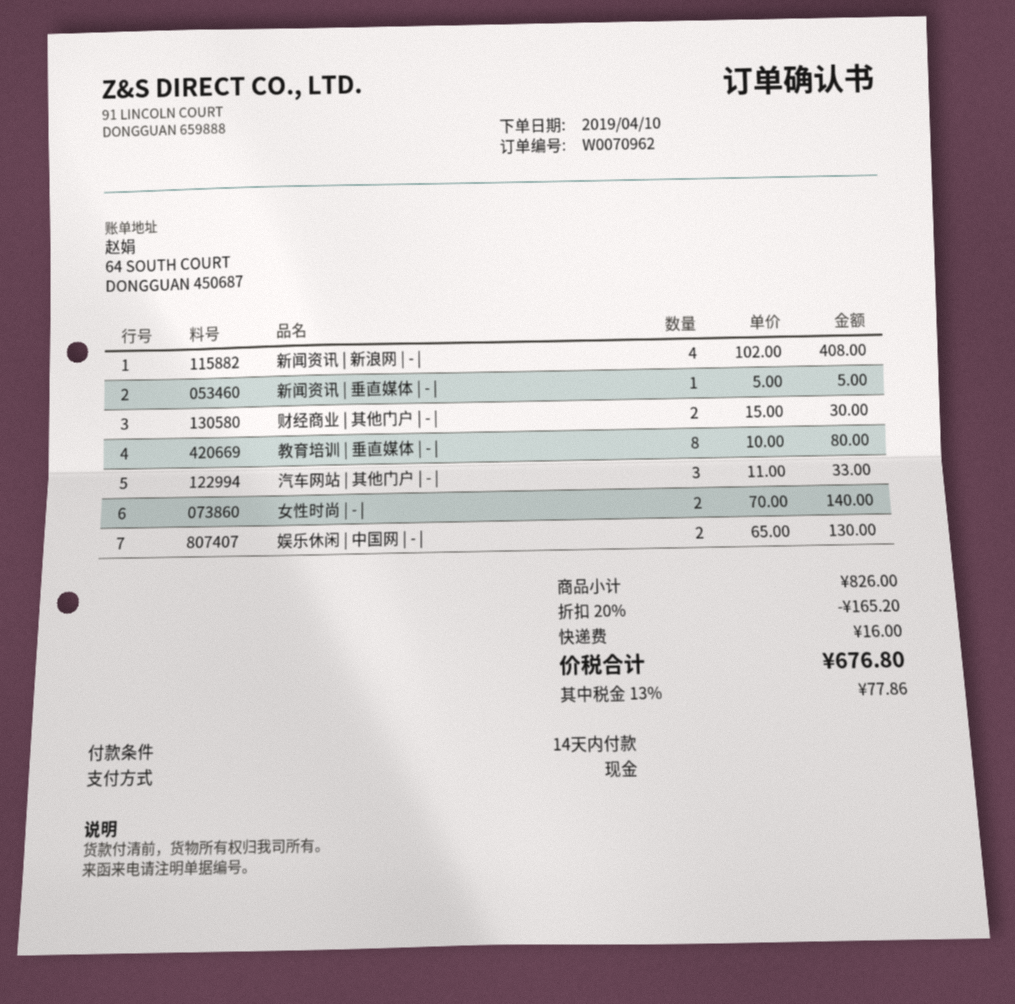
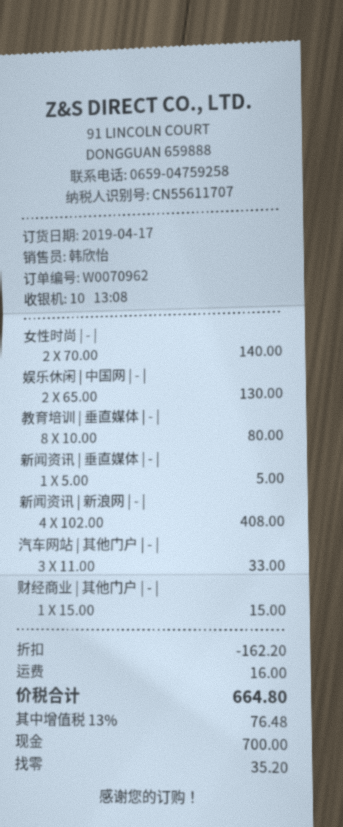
order date: 2019-04-10 -> 2019-04-17
财经商业 | 其他门户 | - |: 2 x 15.00 = 30.00 -> 1 x 15.00 = 15.00
discount: 165.20 -> 162.20
tax: 13% = 77.86 -> 13% = 76.48
total: 676.80 -> 664.80

